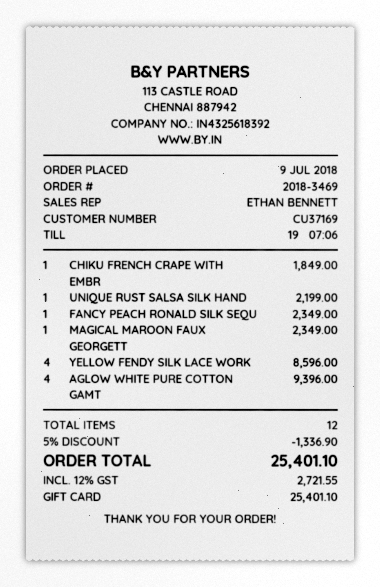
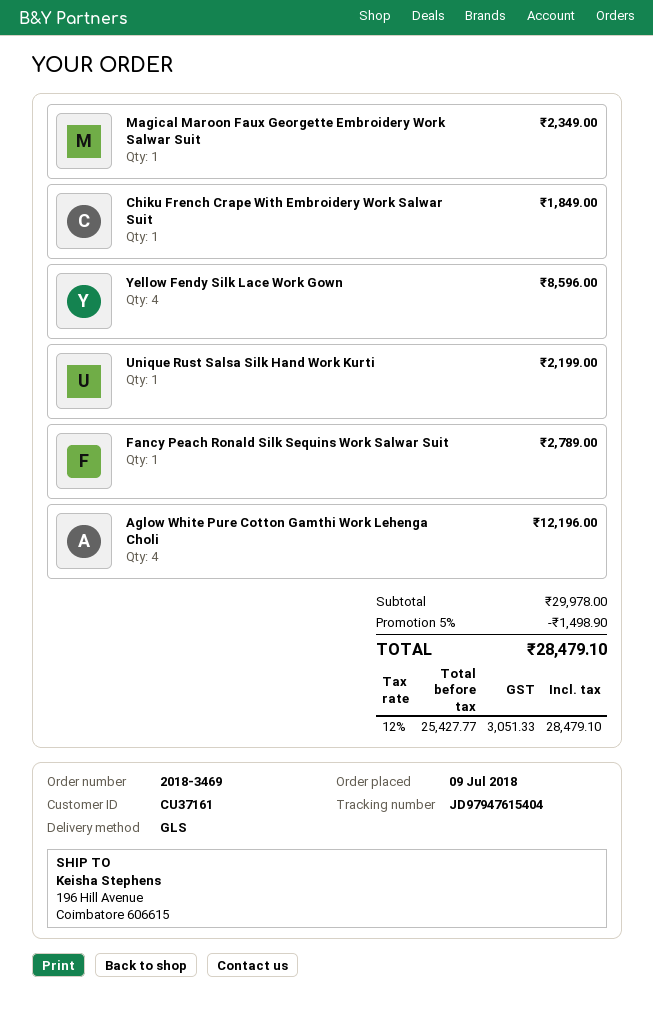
customer number: CU37169 -> CU37161
FANCY PEACH RONALD SILK SEQU: 1 for 2349.00 -> 1 for 2789.00
AGLOW WHITE PURE COTTON GAMT: 4 for 9396.00 -> 4 for 12196.00
discount: 5% = 1336.90 -> 5% = 1498.90
tax: 12% = 2721.55 -> 12% = 3051.33
total: 25401.10 -> 28479.10

